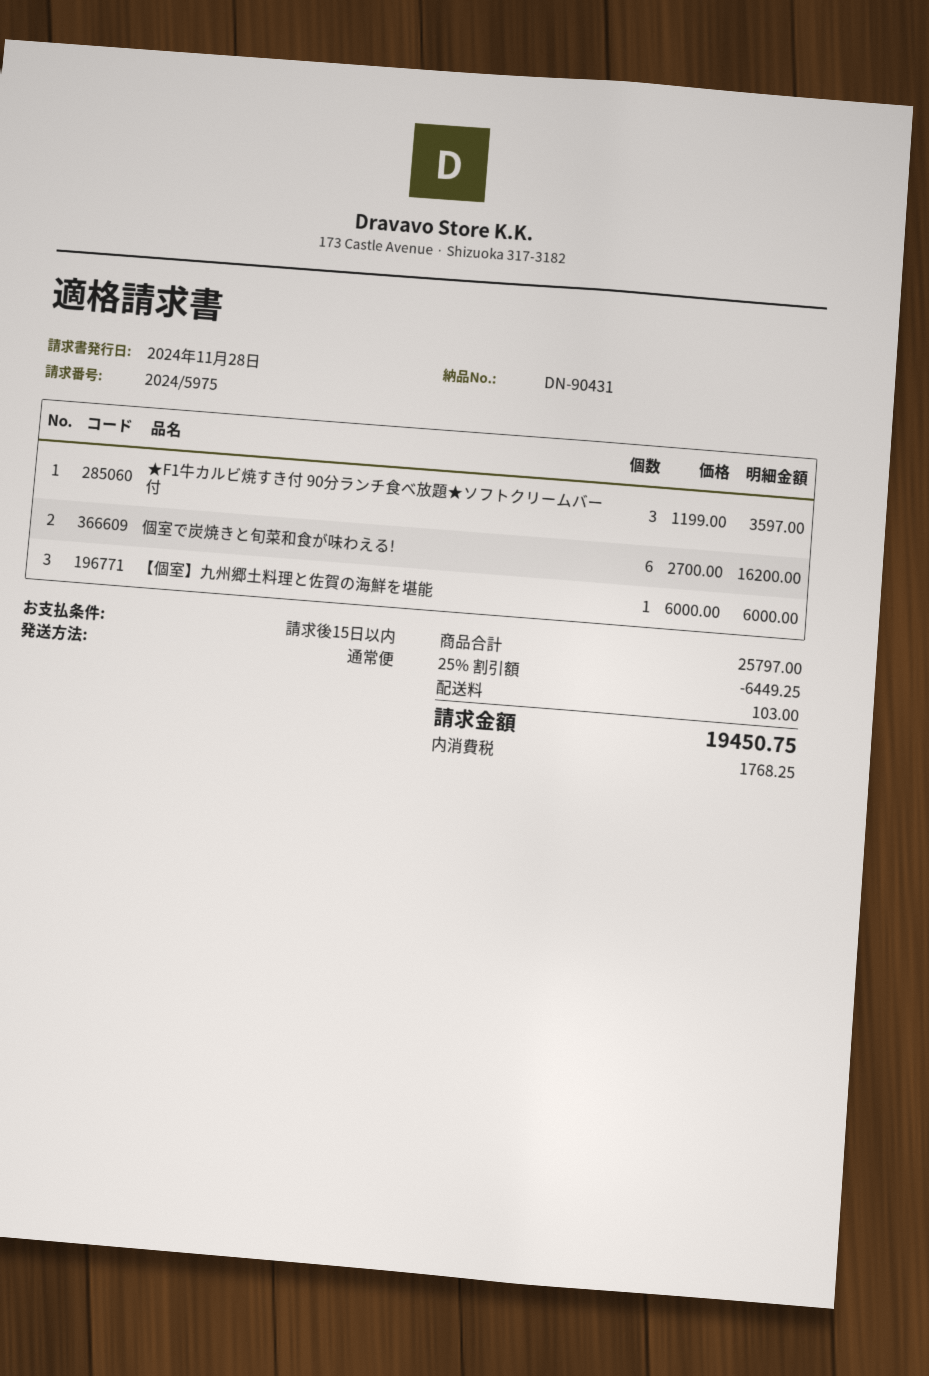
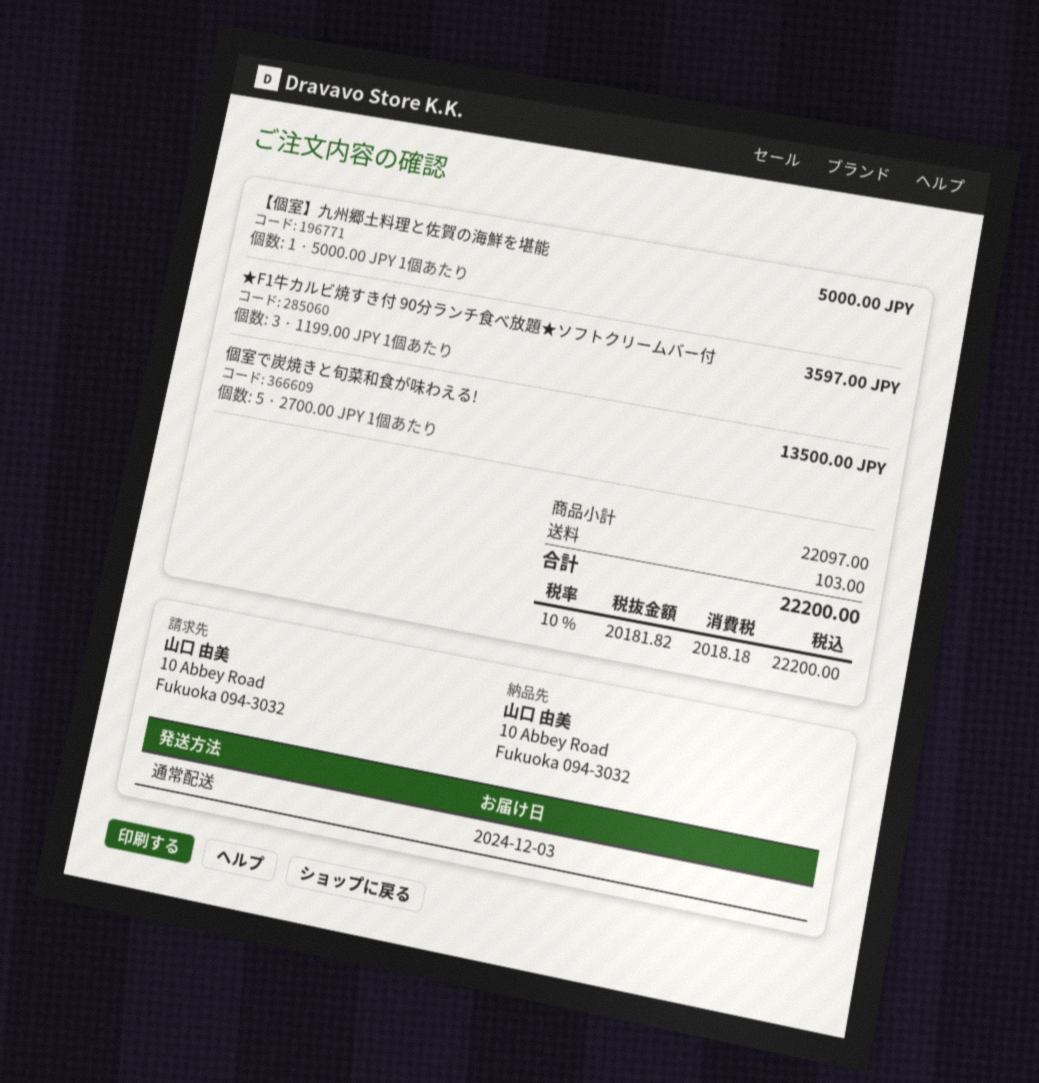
個室で炭焼きと旬菜和食が味わえる!: 6 x 2700.00 = 16200.00 -> 5 x 2700.00 = 13500.00
【個室】九州郷土料理と佐賀の海鮮を堪能: 1 x 6000.00 = 6000.00 -> 1 x 5000.00 = 5000.00
subtotal: 25797.00 -> 22097.00
discount: 25% = 6449.25 -> none
tax: 1768.25 -> 2018.18
total: 19450.75 -> 22200.00

